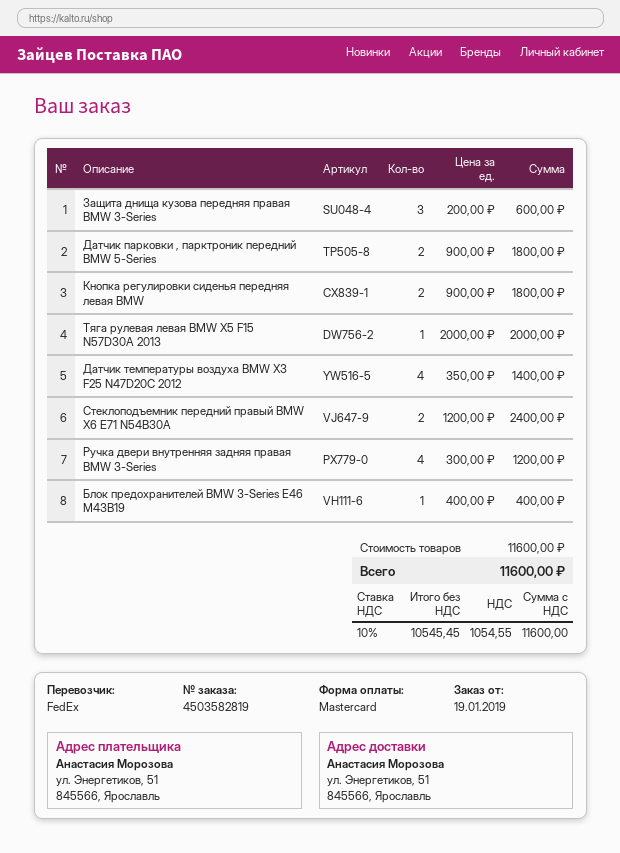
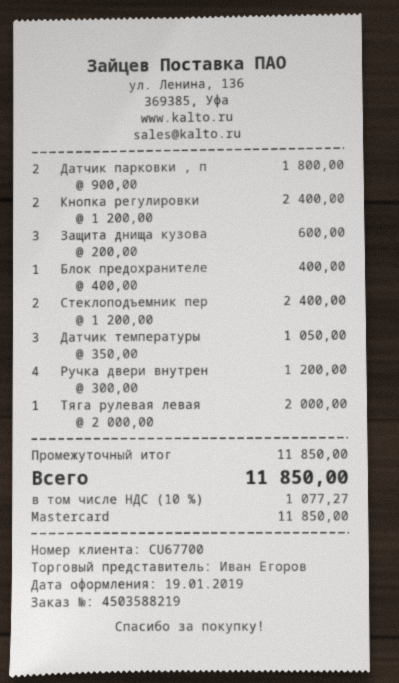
order number: 4503582819 -> 4503588219
Кнопка регулировки сиденья передняя левая BMW: 2 x 900.00 = 1800.00 -> 2 x 1200.00 = 2400.00
Датчик температуры воздуха BMW X3 F25 N47D20C 2012: 4 x 350.00 = 1400.00 -> 3 x 350.00 = 1050.00
subtotal: 11600.00 -> 11850.00
tax: 10% = 1054.55 -> 10% = 1077.27
total: 11600.00 -> 11850.00

